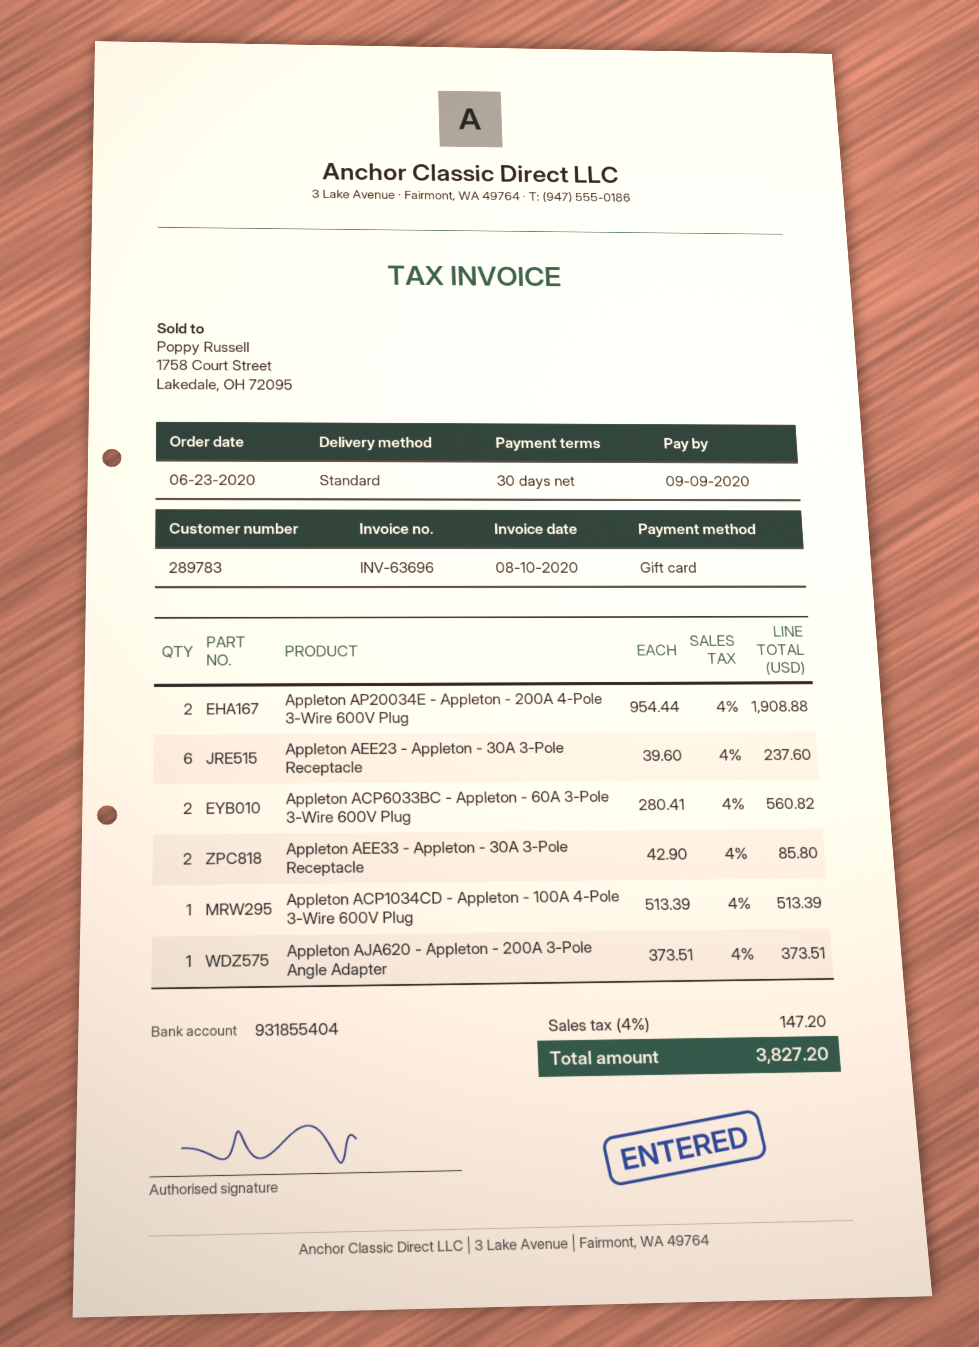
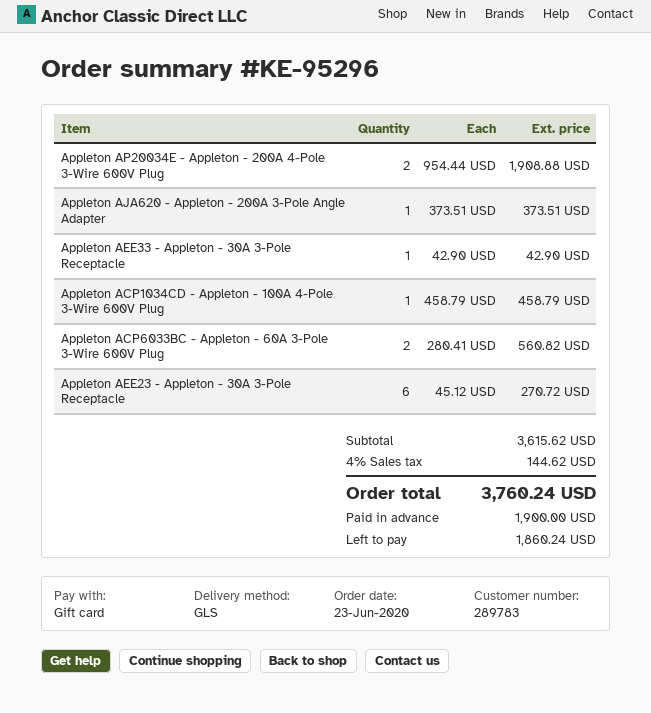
shipping method: standard -> GLS
Appleton AEE23 - Appleton - 30A 3-Pole Receptacle: 6 x 39.60 = 237.60 -> 6 x 45.12 = 270.72
Appleton AEE33 - Appleton - 30A 3-Pole Receptacle: 2 x 42.90 = 85.80 -> 1 x 42.90 = 42.90
Appleton ACP1034CD - Appleton - 100A 4-Pole 3-Wire 600V Plug: 1 x 513.39 = 513.39 -> 1 x 458.79 = 458.79
tax: 4% = 147.20 -> 4% = 144.62
total: 3827.20 -> 3760.24

